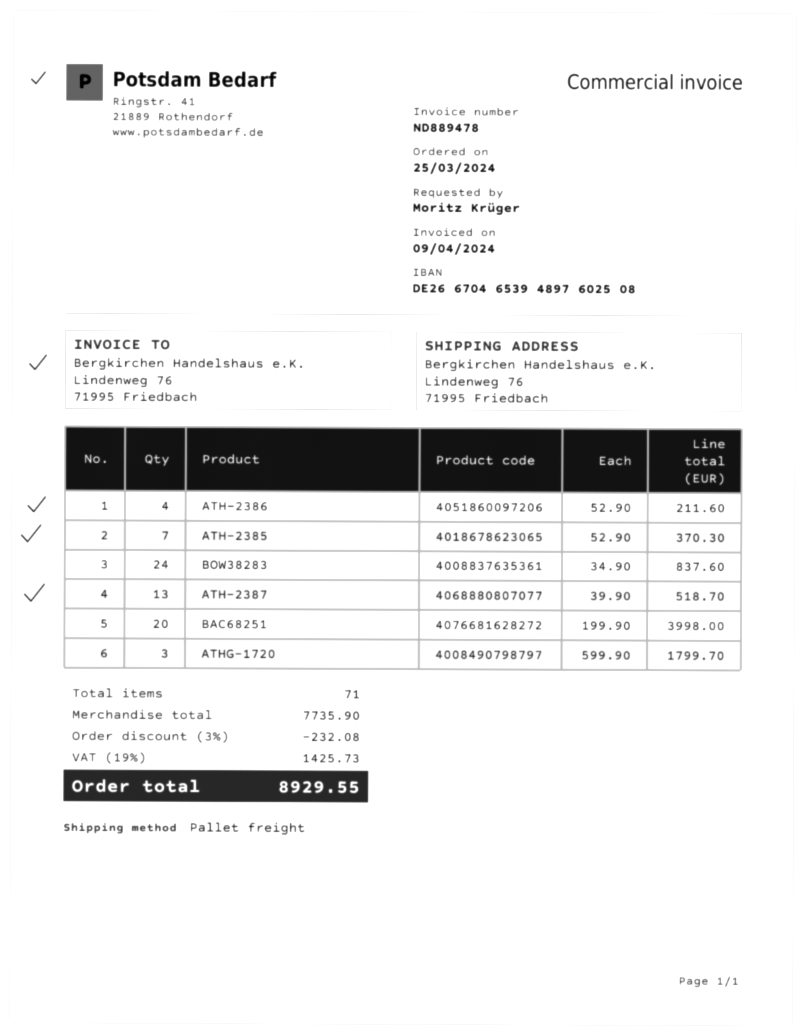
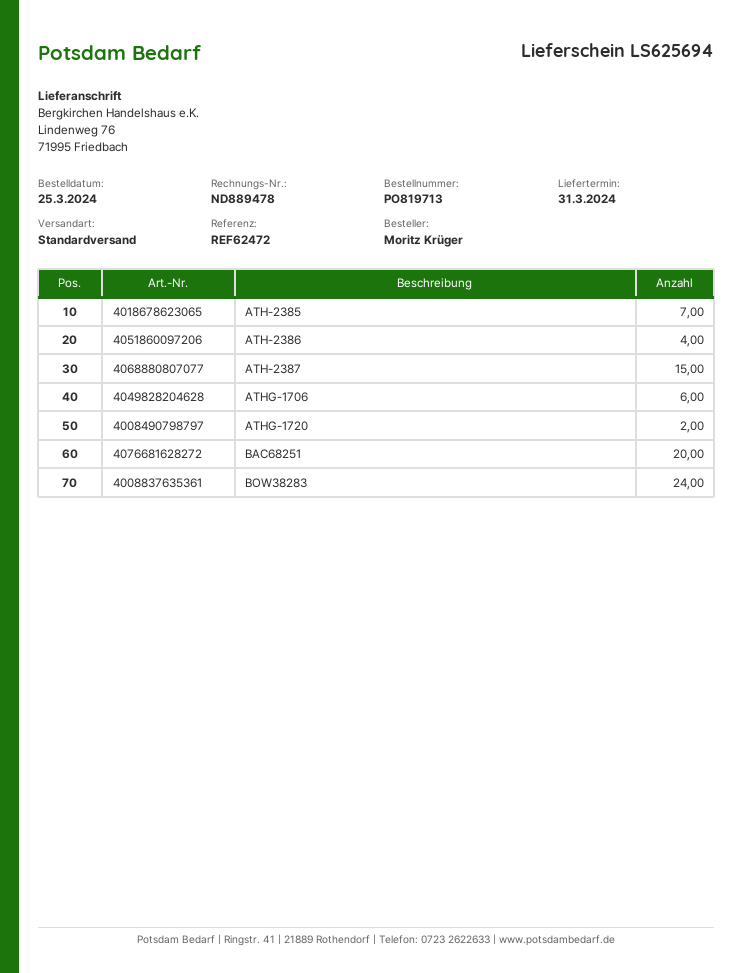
shipping method: pallet freight -> standard
ATH-2387: 13 -> 15
ATHG-1720: 3 -> 2
ATHG-1706: none -> 6

